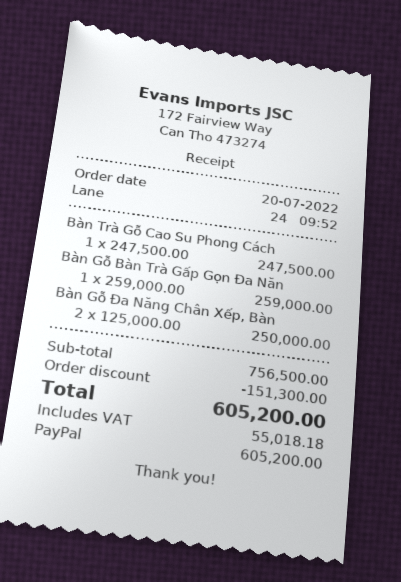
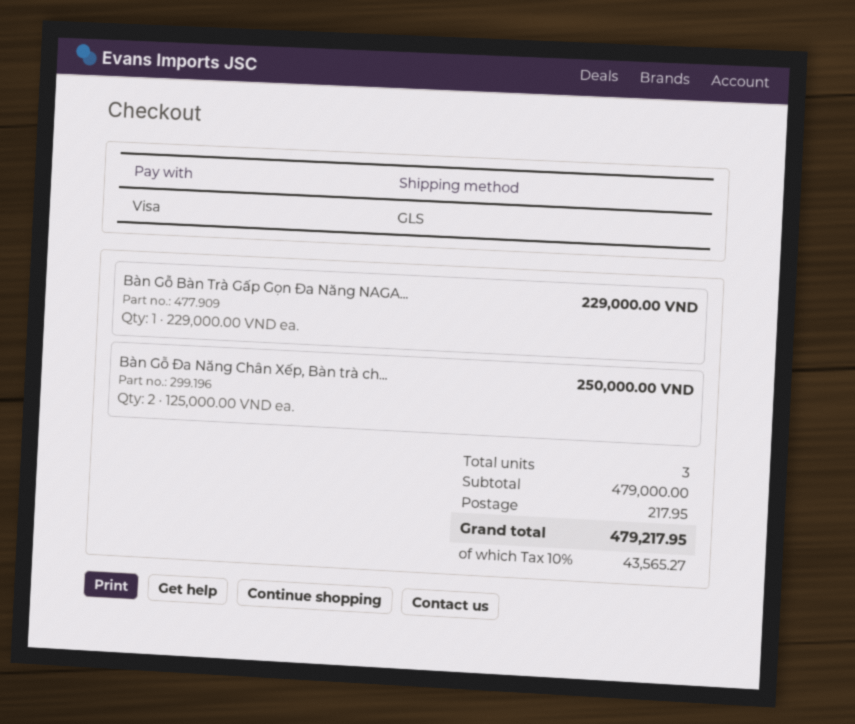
payment method: PayPal -> Visa
Bàn Trà Gỗ Cao Su Phong Cách: 1 x 247500.00 = 247500.00 -> none
Bàn Gỗ Bàn Trà Gấp Gọn Đa Năn: 1 x 259000.00 = 259000.00 -> 1 x 229000.00 = 229000.00
subtotal: 756500.00 -> 479000.00
discount: 151300.00 -> none
shipping: none -> 217.95
tax: 55018.18 -> 43565.27
total: 605200.00 -> 479217.95

